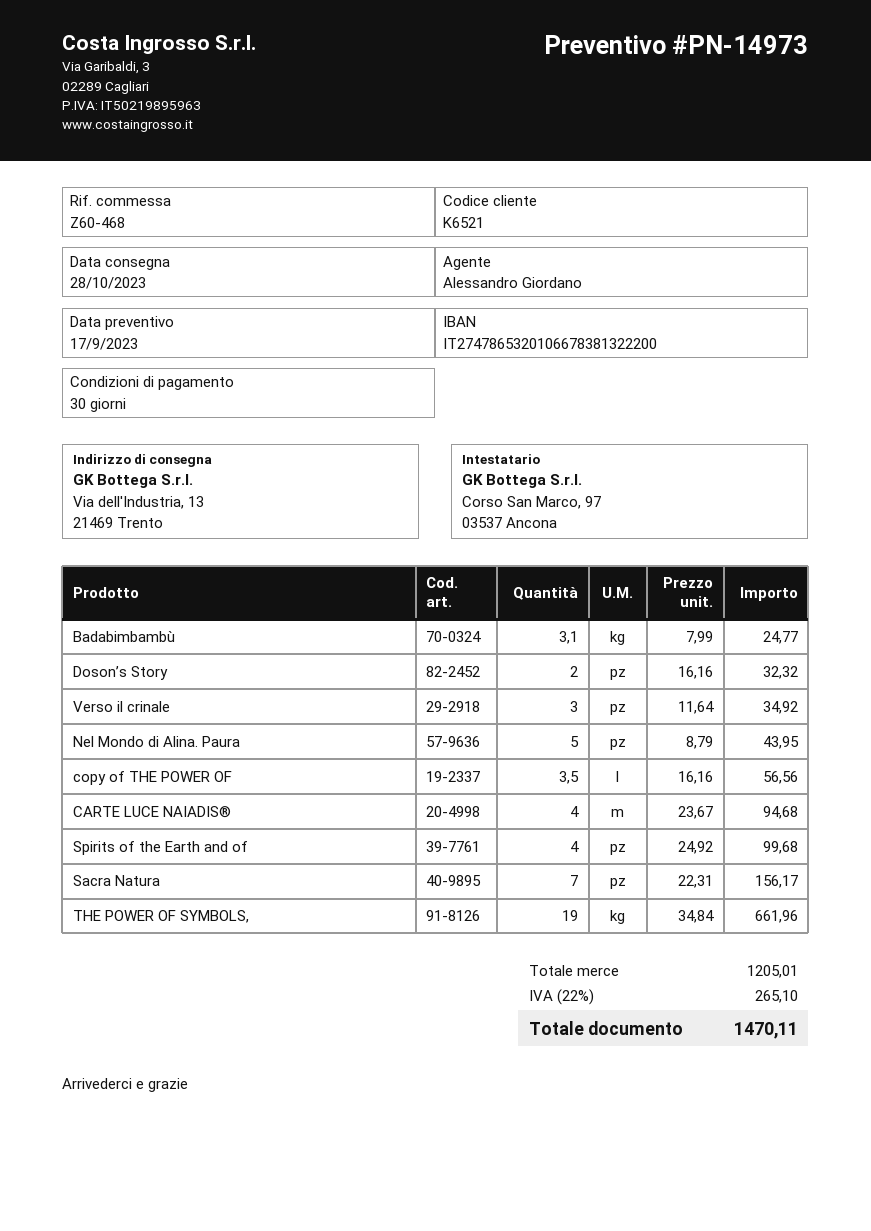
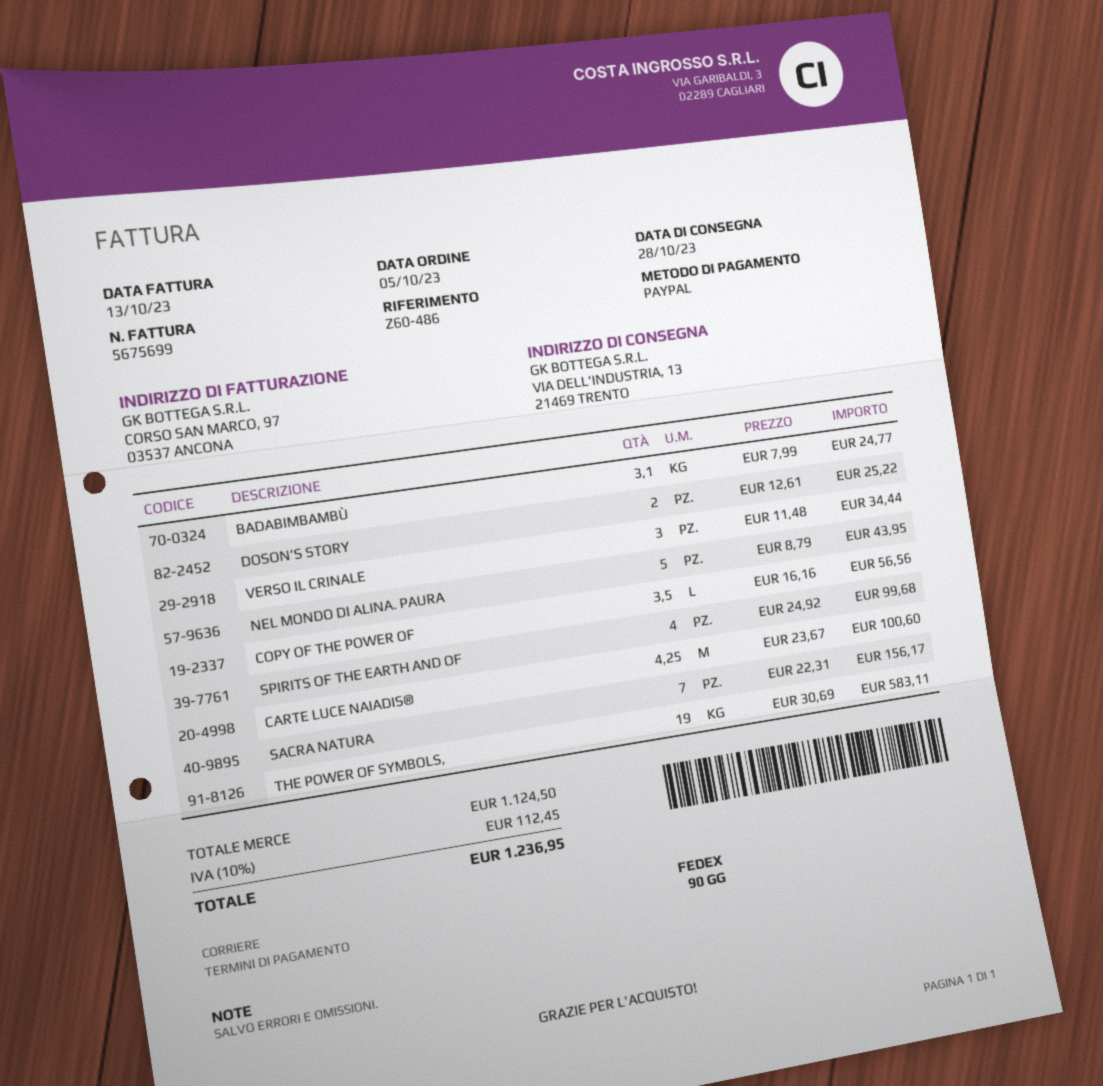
payment terms: 30 days -> 90 days
reference: Z60-468 -> Z60-486
Doson’s Story: 2 x 16.16 = 32.32 -> 2 x 12.61 = 25.22
Verso il crinale: 3 x 11.64 = 34.92 -> 3 x 11.48 = 34.44
CARTE LUCE NAIADIS®: 4 x 23.67 = 94.68 -> 4.25 x 23.67 = 100.60
THE POWER OF SYMBOLS,: 19 x 34.84 = 661.96 -> 19 x 30.69 = 583.11
subtotal: 1205.01 -> 1124.50
tax: 22% = 265.10 -> 10% = 112.45
total: 1470.11 -> 1236.95

